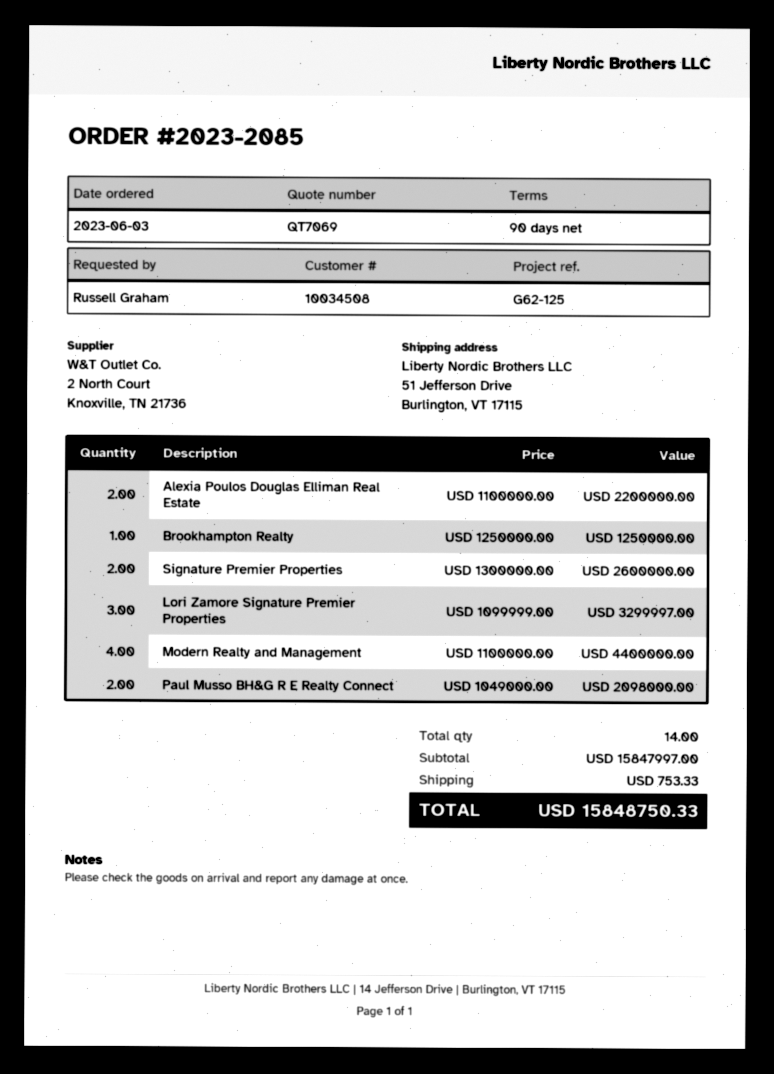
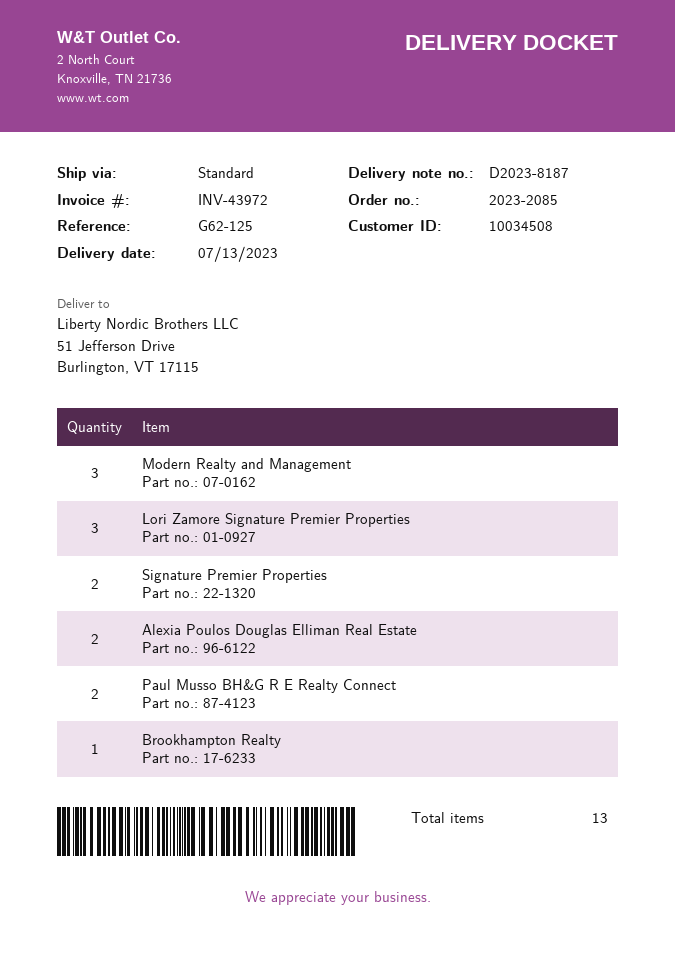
Modern Realty and Management: 4 -> 3
total quantity: 14 -> 13

